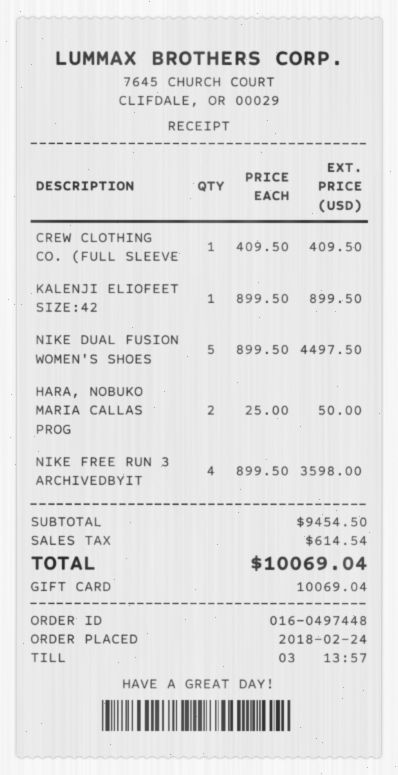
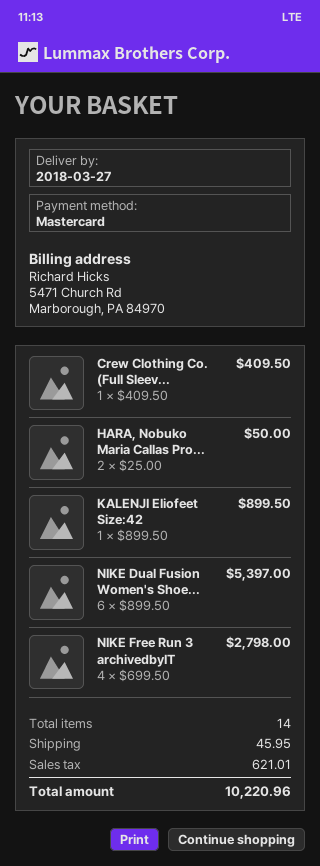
payment method: gift card -> Mastercard
NIKE DUAL FUSION WOMEN'S SHOES: 5 x 899.50 = 4497.50 -> 6 x 899.50 = 5397.00
NIKE FREE RUN 3 ARCHIVEDBYIT: 4 x 899.50 = 3598.00 -> 4 x 699.50 = 2798.00
shipping: none -> 45.95
tax: 614.54 -> 621.01
total: 10069.04 -> 10220.96

